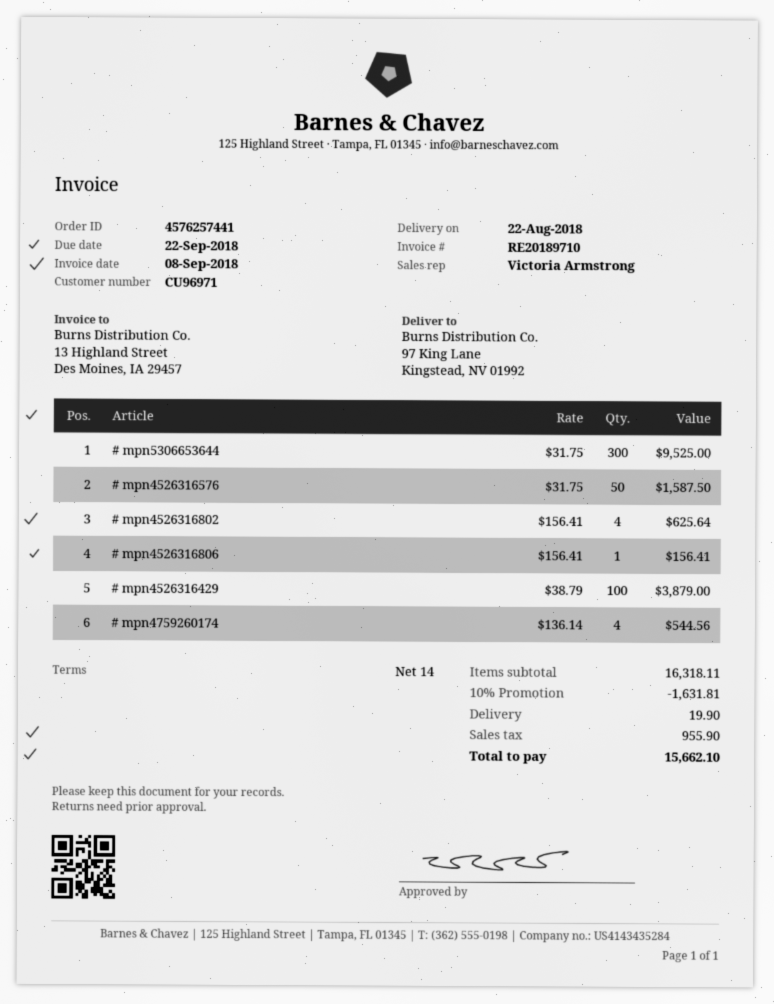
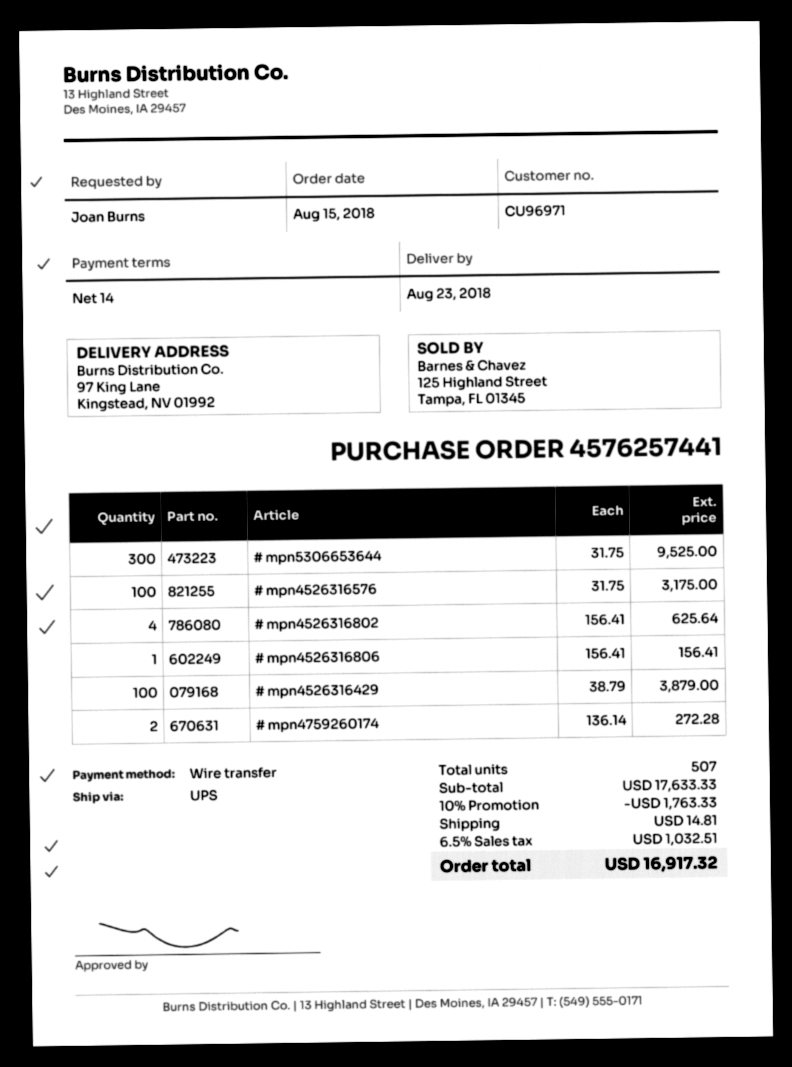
delivery date: 2018-08-22 -> 2018-08-23
# mpn4526316576: 50 x 31.75 = 1587.50 -> 100 x 31.75 = 3175.00
# mpn4759260174: 4 x 136.14 = 544.56 -> 2 x 136.14 = 272.28
subtotal: 16318.11 -> 17633.33
discount: 10% = 1631.81 -> 10% = 1763.33
shipping: 19.90 -> 14.81
tax: 955.90 -> 1032.51
total: 15662.10 -> 16917.32

